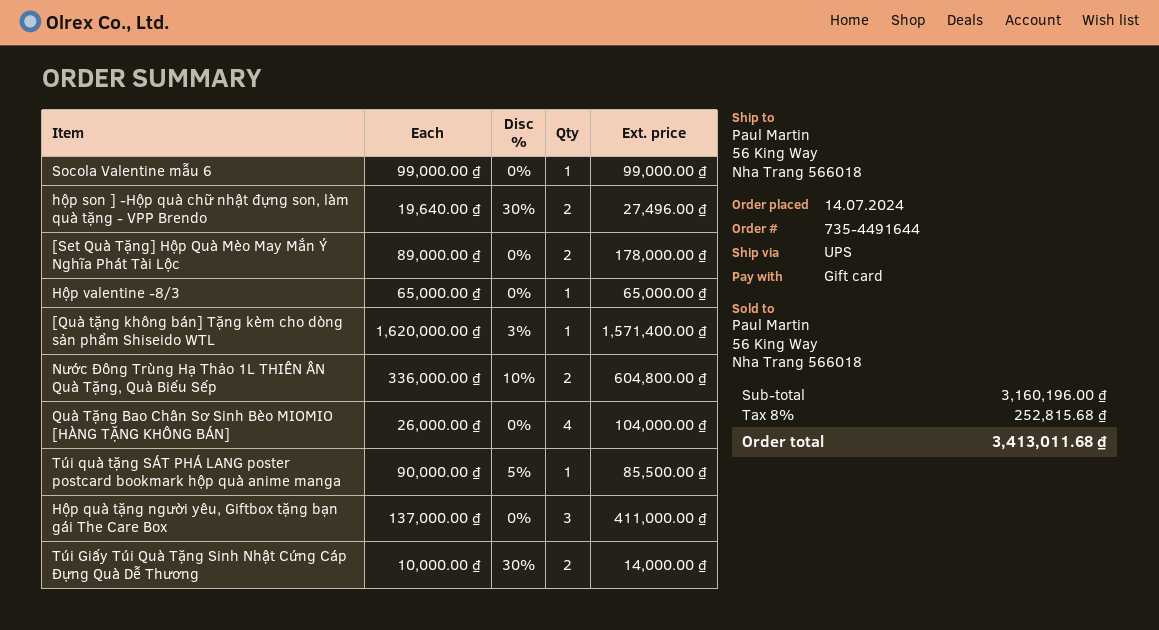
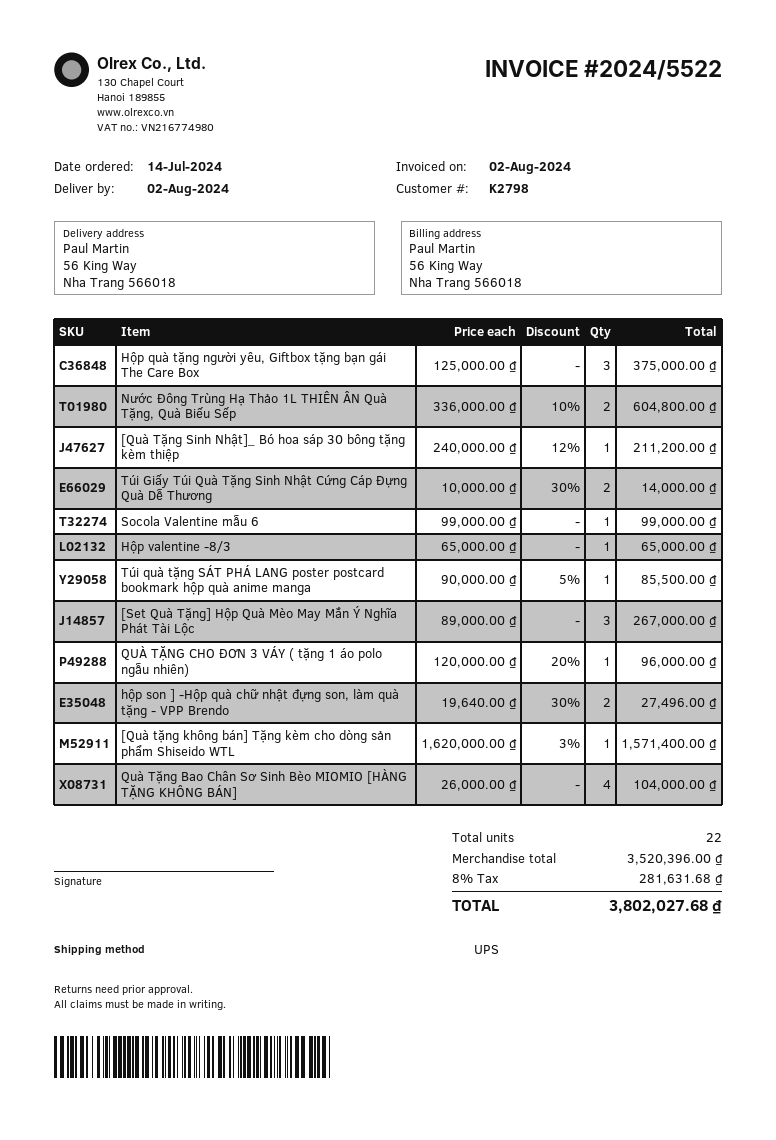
[Set Quà Tặng] Hộp Quà Mèo May Mắn Ý Nghĩa Phát Tài Lộc: 2 x 89000.00 = 178000.00 -> 3 x 89000.00 = 267000.00
Hộp quà tặng người yêu, Giftbox tặng bạn gái The Care Box: 3 x 137000.00 = 411000.00 -> 3 x 125000.00 = 375000.00
[Quà Tặng Sinh Nhật]_ Bó hoa sáp 30 bông tặng kèm thiệp: none -> 1 x 240000.00 - 12% = 211200.00
QUÀ TẶNG CHO ĐƠN 3 VÁY ( tặng 1 áo polo ngẫu nhiên): none -> 1 x 120000.00 - 20% = 96000.00
subtotal: 3160196.00 -> 3520396.00
tax: 8% = 252815.68 -> 8% = 281631.68
total: 3413011.68 -> 3802027.68

